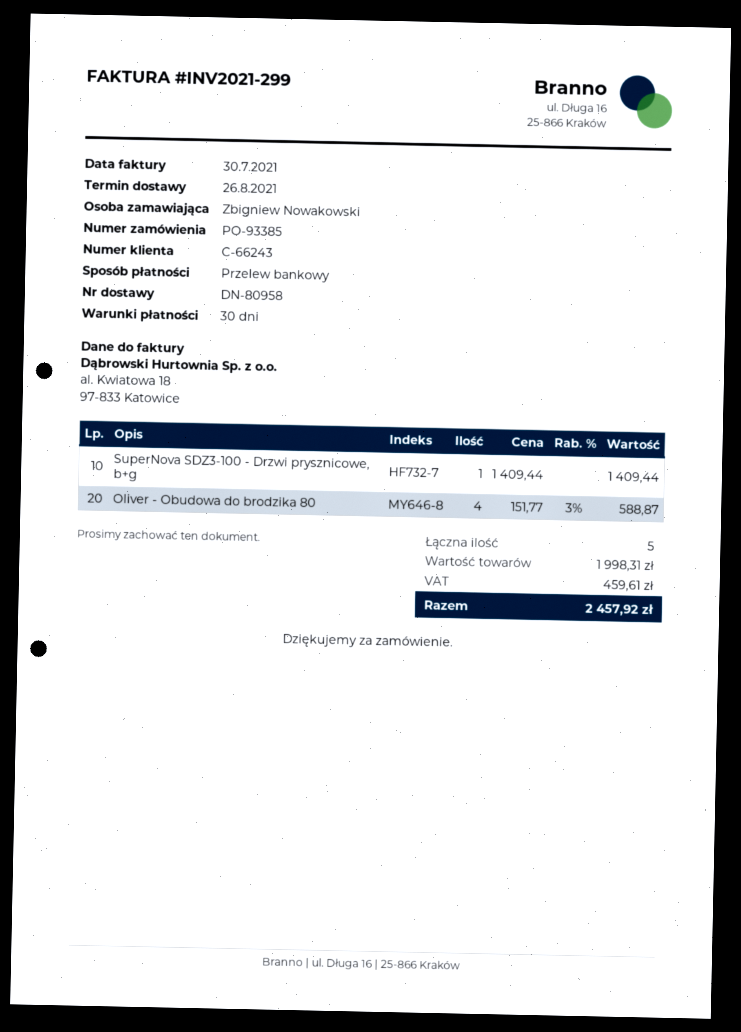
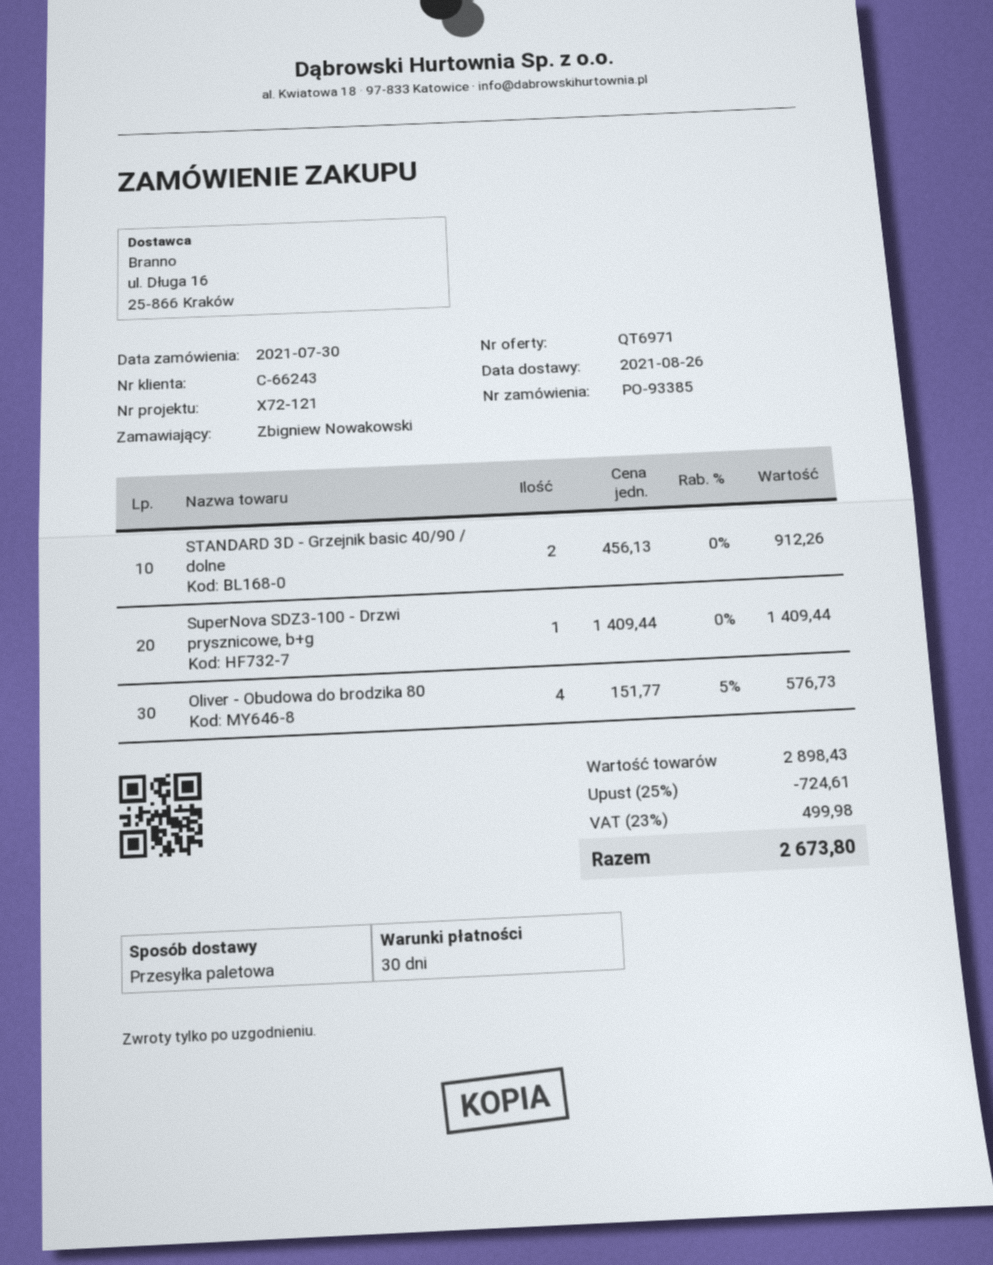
Oliver - Obudowa do brodzika 80: 4 x 151.77 - 3% = 588.87 -> 4 x 151.77 - 5% = 576.73
STANDARD 3D - Grzejnik basic 40/90 / dolne: none -> 2 x 456.13 = 912.26
subtotal: 1998.31 -> 2898.43
discount: none -> 25% = 724.61
tax: 459.61 -> 499.98
total: 2457.92 -> 2673.80

